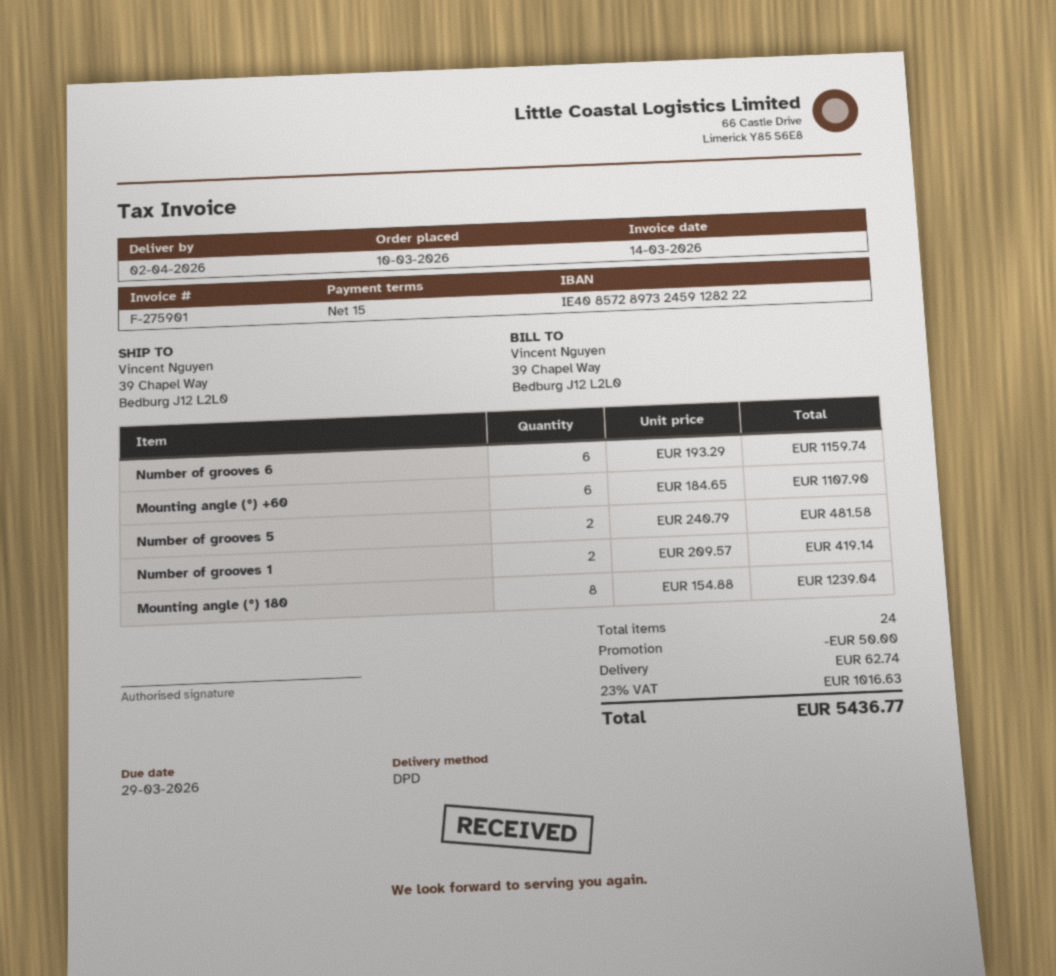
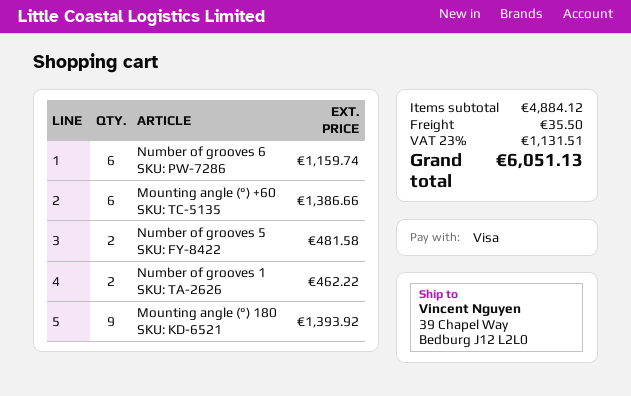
Mounting angle (°) +60: 6 for 1107.90 -> 6 for 1386.66
Number of grooves 1: 2 for 419.14 -> 2 for 462.22
Mounting angle (°) 180: 8 for 1239.04 -> 9 for 1393.92
discount: 50.00 -> none
shipping: 62.74 -> 35.50
tax: 23% = 1016.63 -> 23% = 1131.51
total: 5436.77 -> 6051.13

